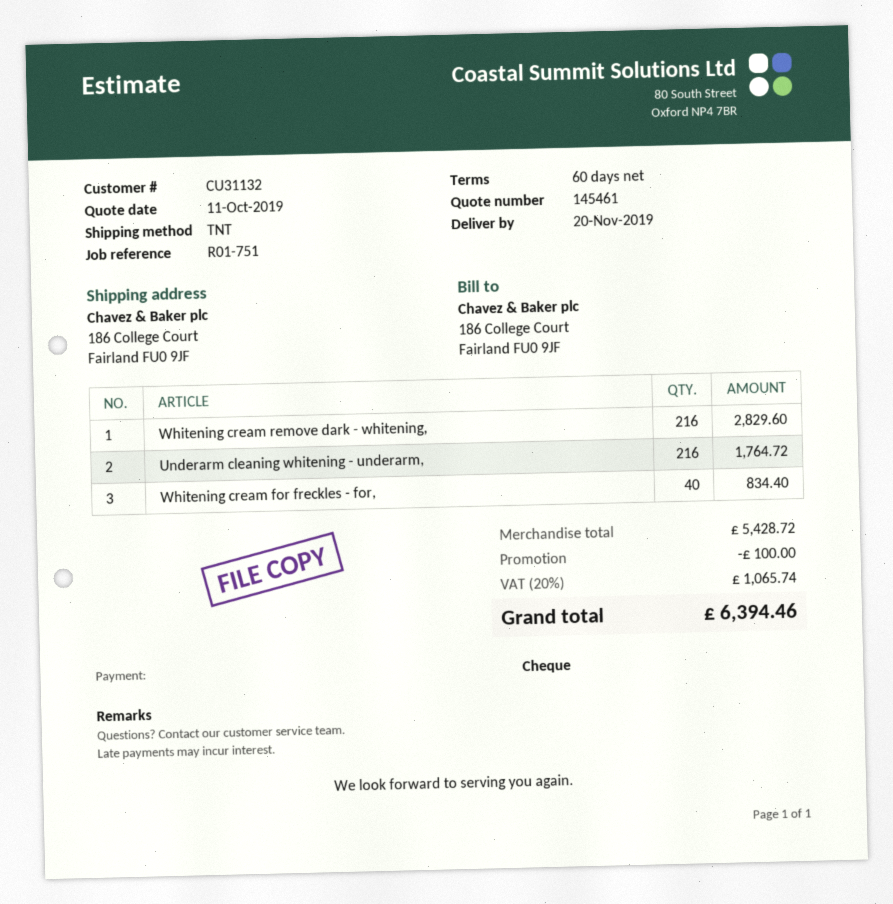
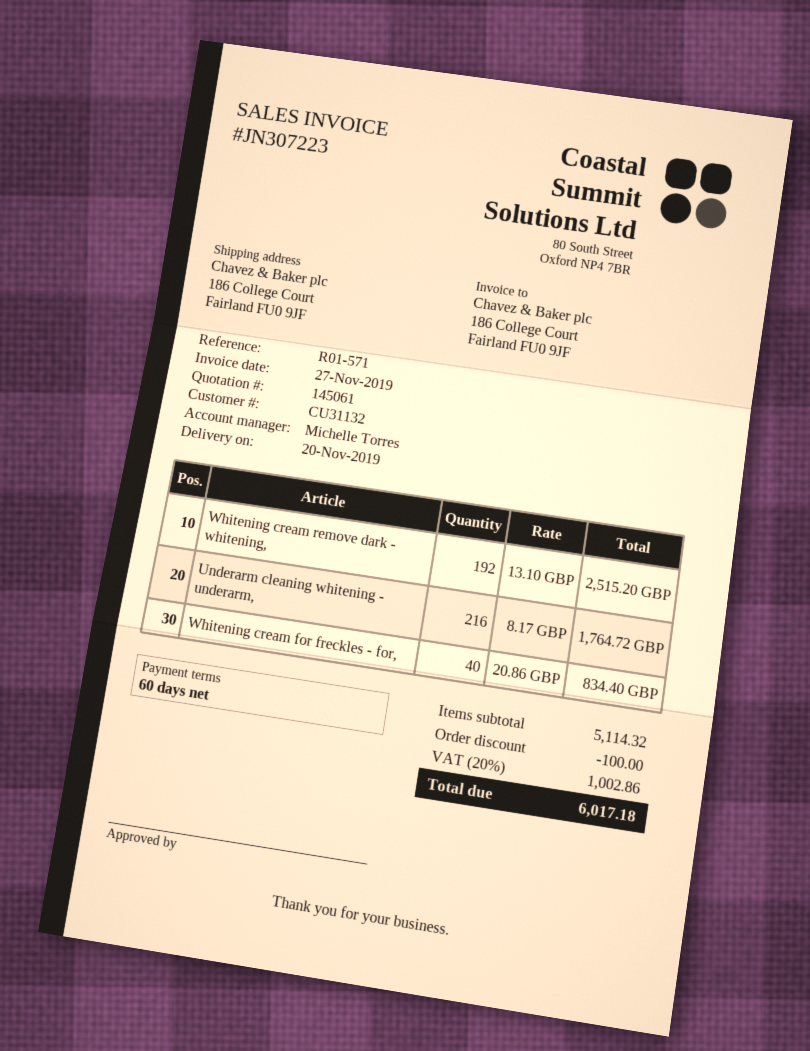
quote number: 145461 -> 145061
reference: R01-751 -> R01-571
Whitening cream remove dark - whitening,: 216 for 2829.60 -> 192 for 2515.20
subtotal: 5428.72 -> 5114.32
tax: 20% = 1065.74 -> 20% = 1002.86
total: 6394.46 -> 6017.18

